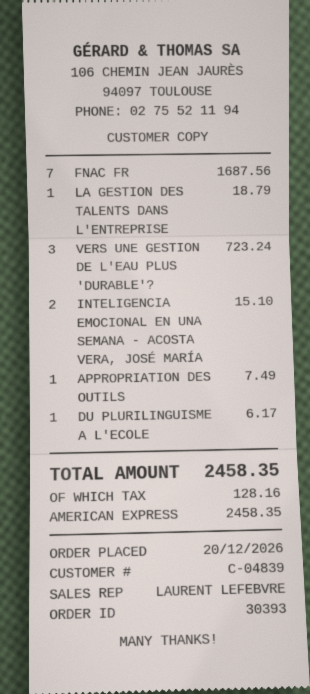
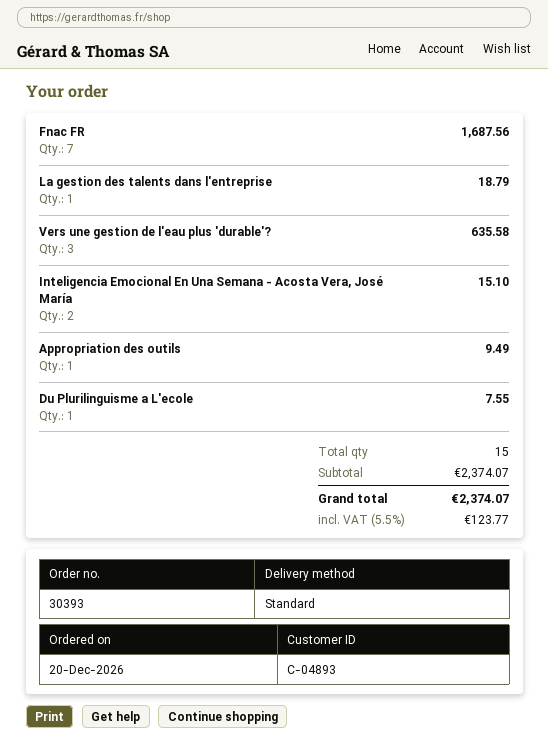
customer number: C-04839 -> C-04893
VERS UNE GESTION DE L'EAU PLUS 'DURABLE'?: 3 for 723.24 -> 3 for 635.58
APPROPRIATION DES OUTILS: 1 for 7.49 -> 1 for 9.49
DU PLURILINGUISME A L'ECOLE: 1 for 6.17 -> 1 for 7.55
tax: 128.16 -> 123.77
total: 2458.35 -> 2374.07

